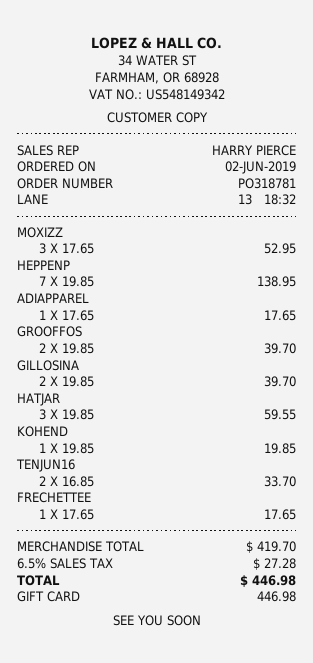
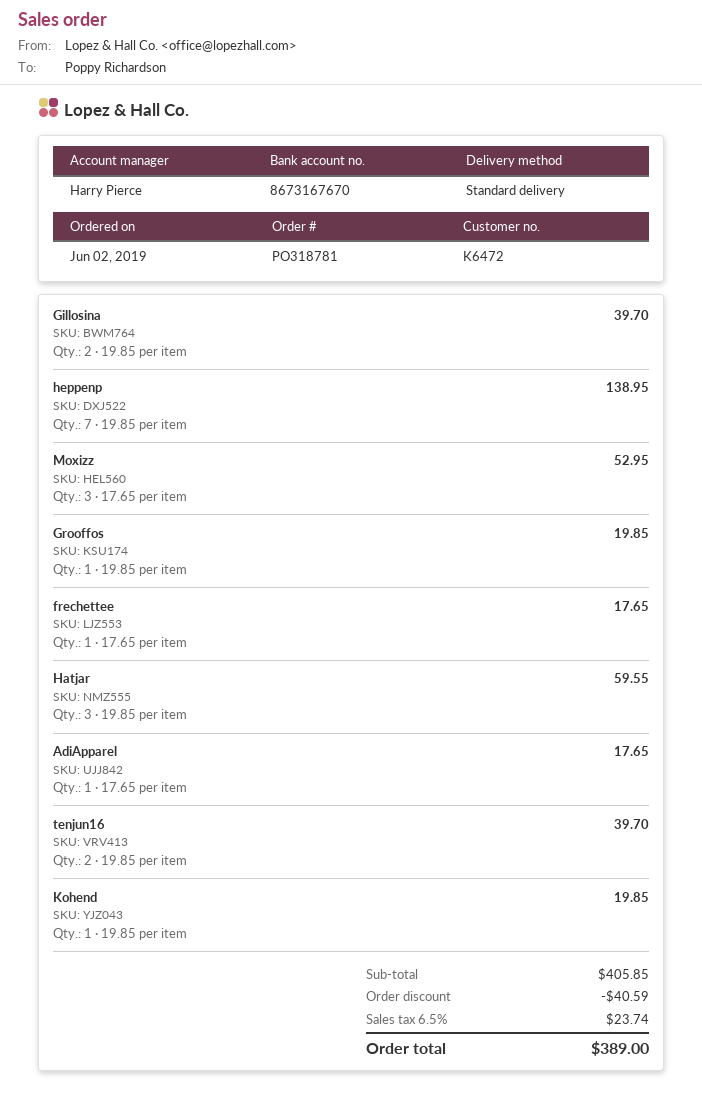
GROOFFOS: 2 x 19.85 = 39.70 -> 1 x 19.85 = 19.85
TENJUN16: 2 x 16.85 = 33.70 -> 2 x 19.85 = 39.70
subtotal: 419.70 -> 405.85
discount: none -> 40.59
tax: 6.5% = 27.28 -> 6.5% = 23.74
total: 446.98 -> 389.00

